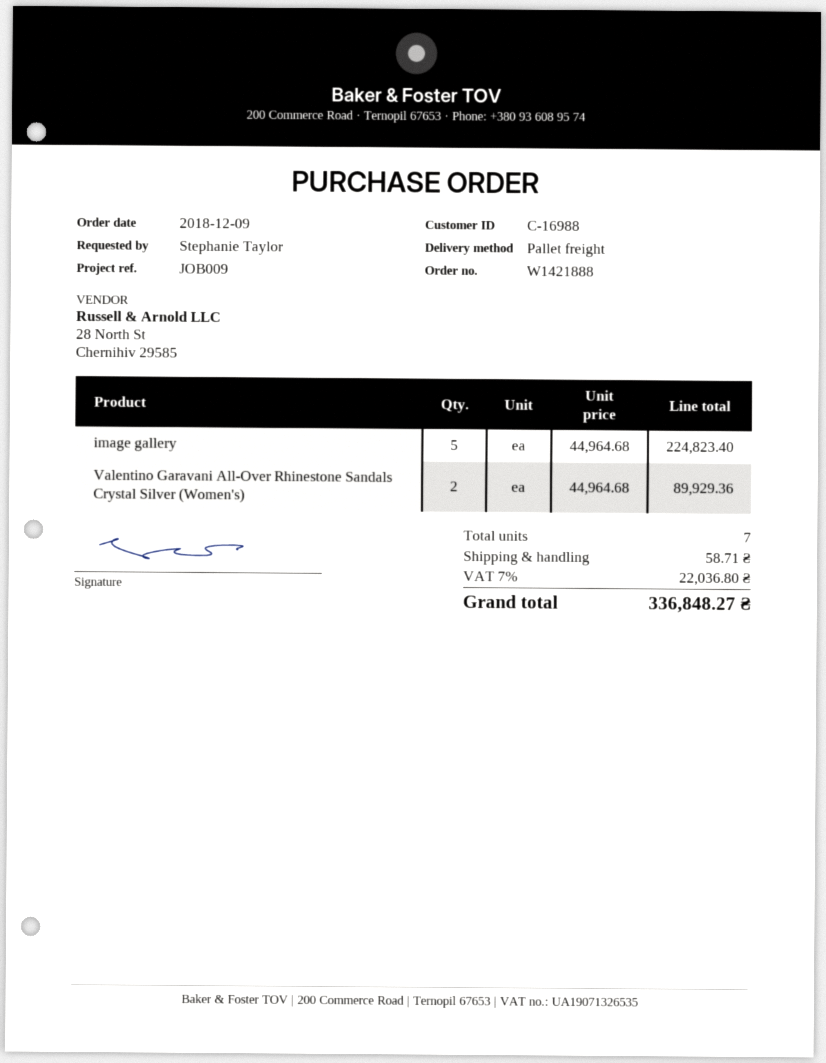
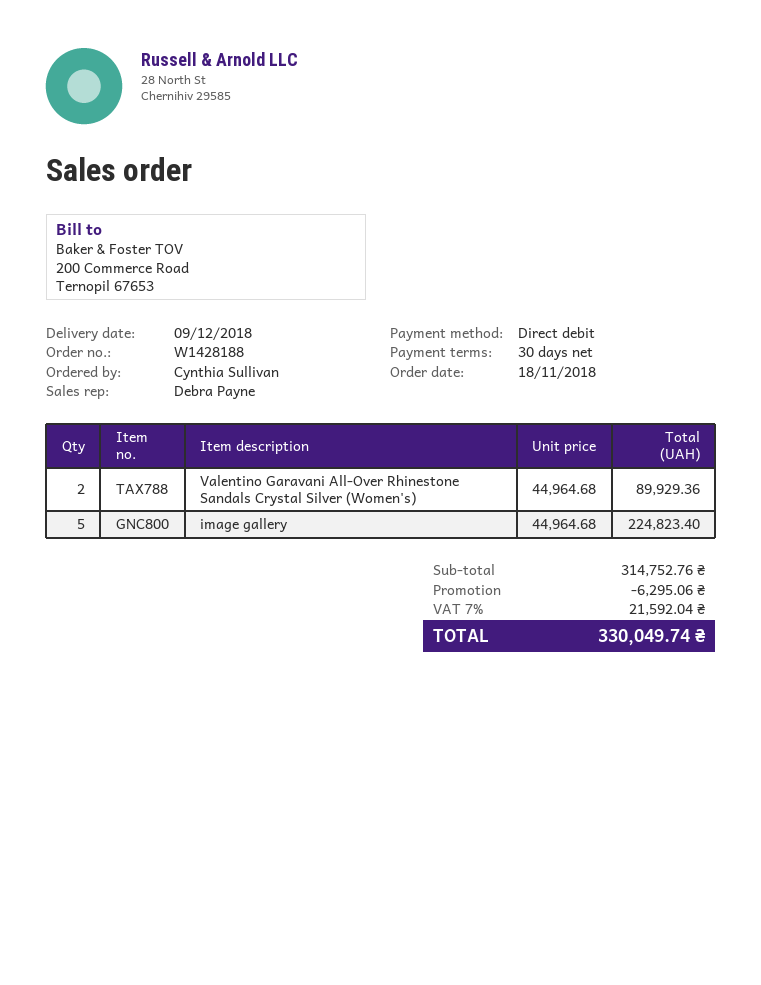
order number: W1421888 -> W1428188
order date: 2018-12-09 -> 2018-11-18
ordered by: Stephanie Taylor -> Cynthia Sullivan
discount: none -> 6295.06
shipping: 58.71 -> none
tax: 7% = 22036.80 -> 7% = 21592.04
total: 336848.27 -> 330049.74

